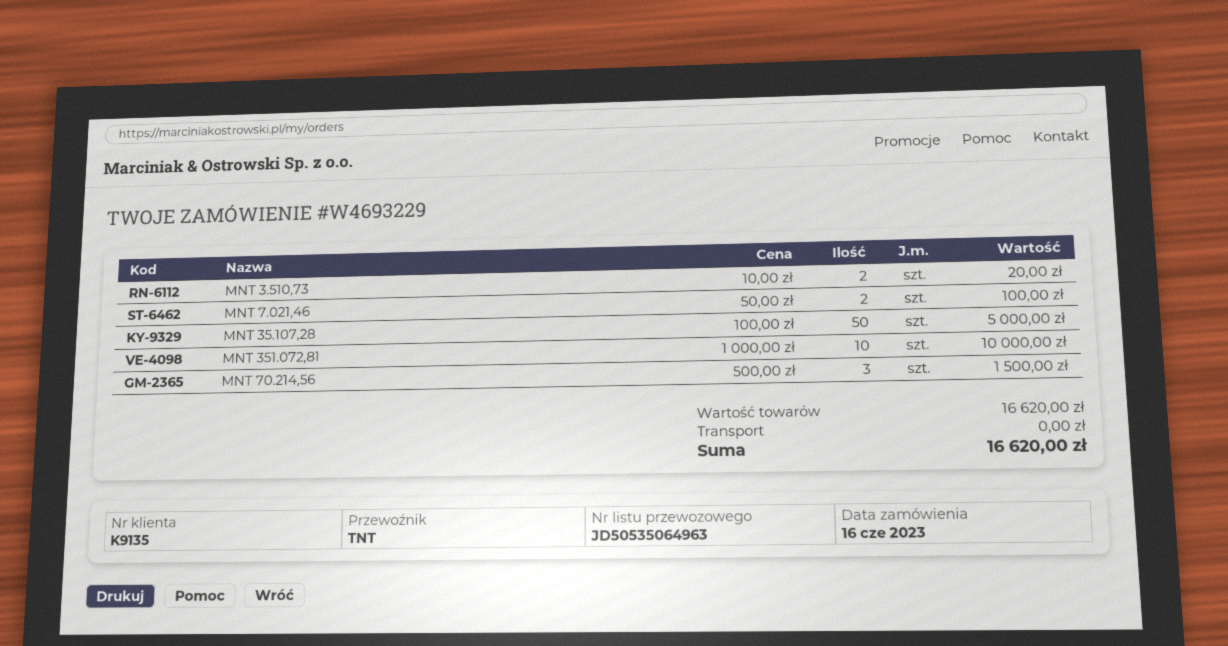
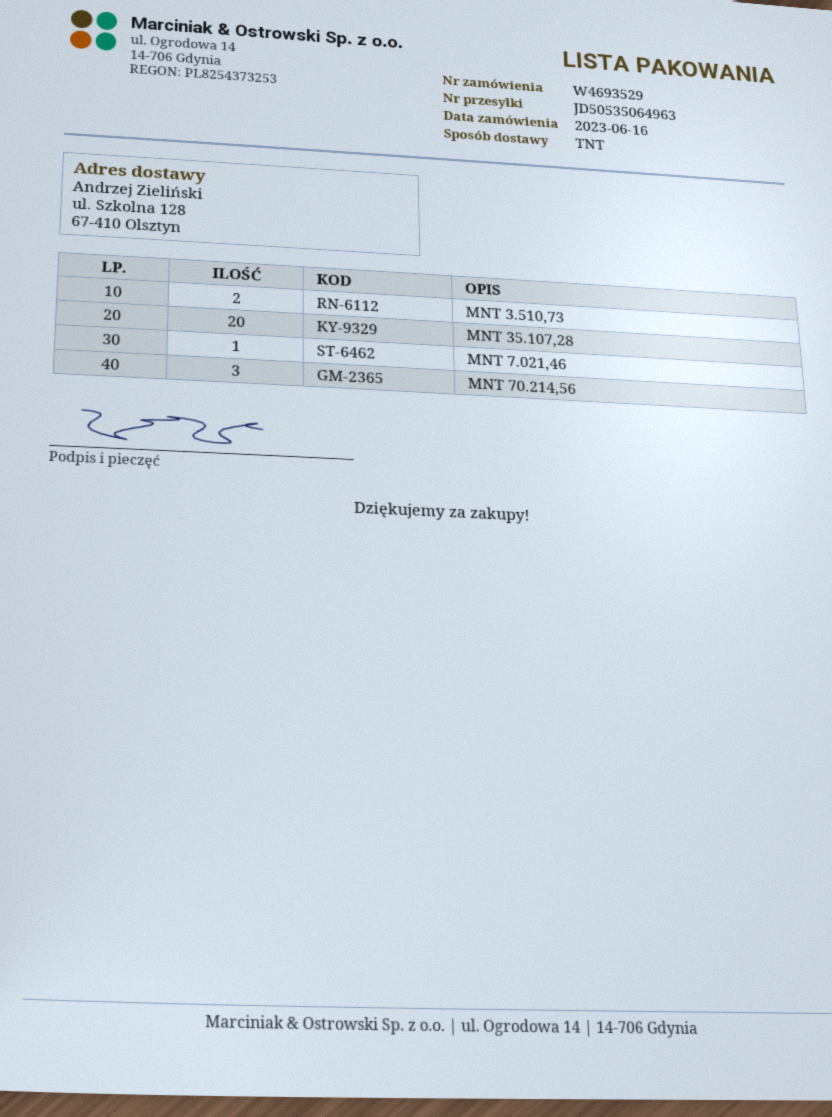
order number: W4693229 -> W4693529
MNT 7.021,46: 2 -> 1
MNT 35.107,28: 50 -> 20
MNT 351.072,81: 10 -> none

